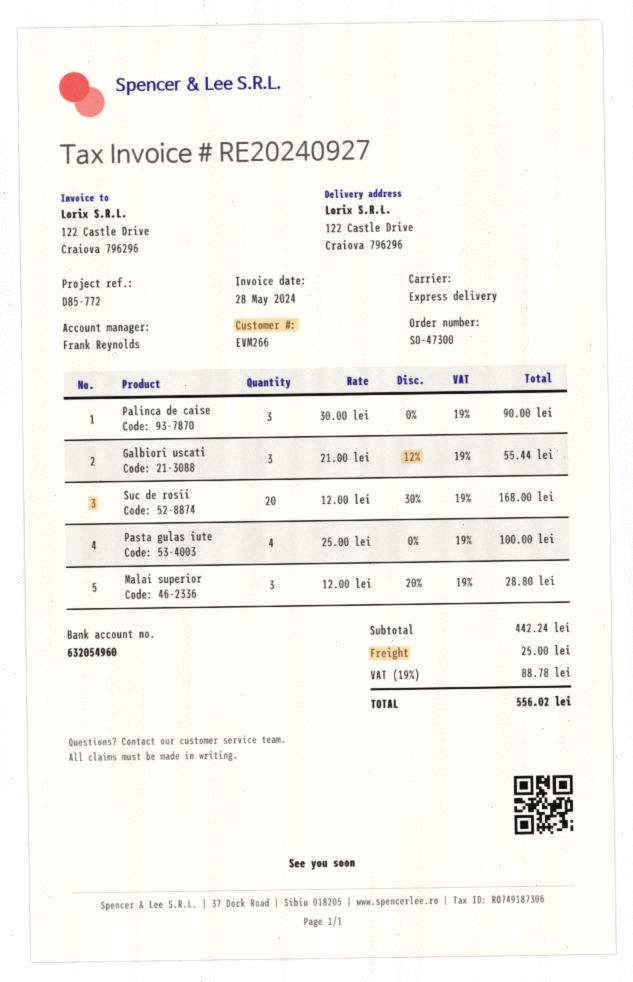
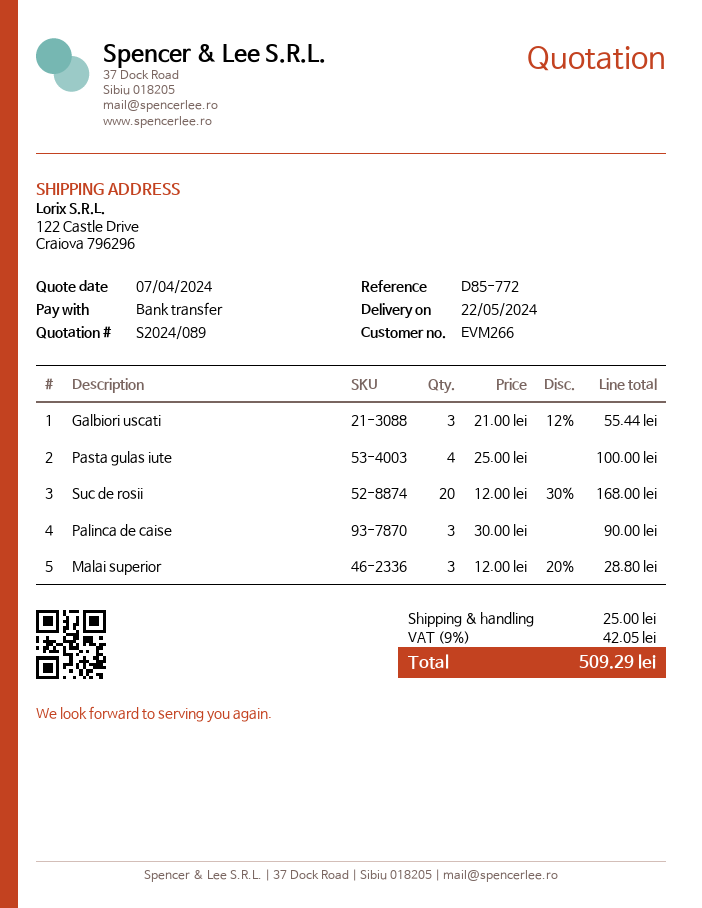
tax: 19% = 88.78 -> 9% = 42.05
total: 556.02 -> 509.29

